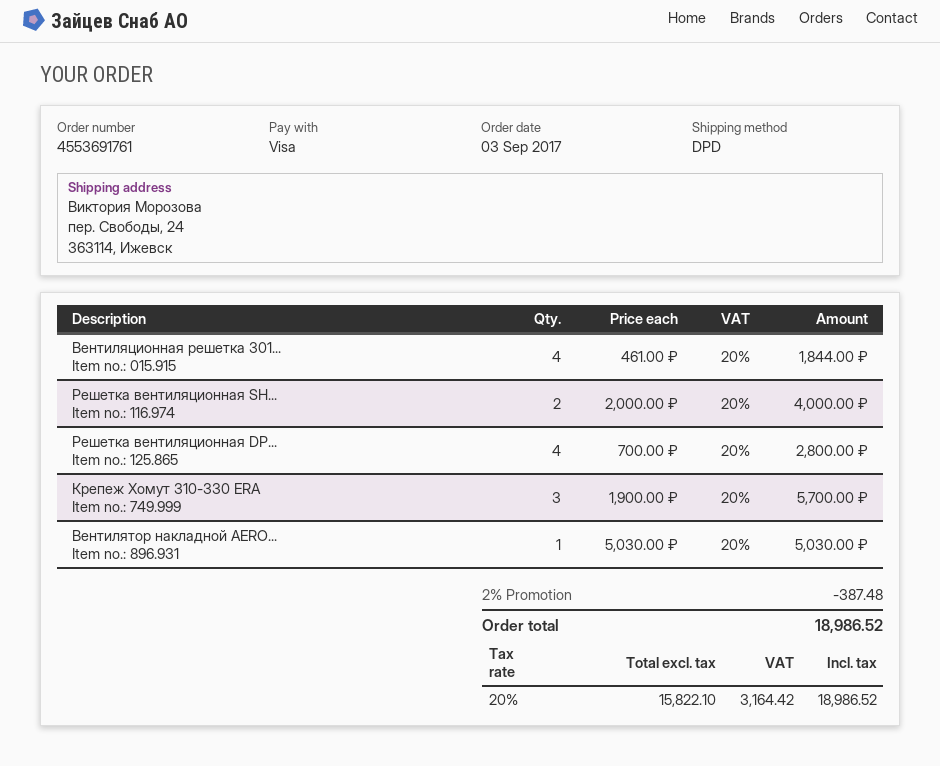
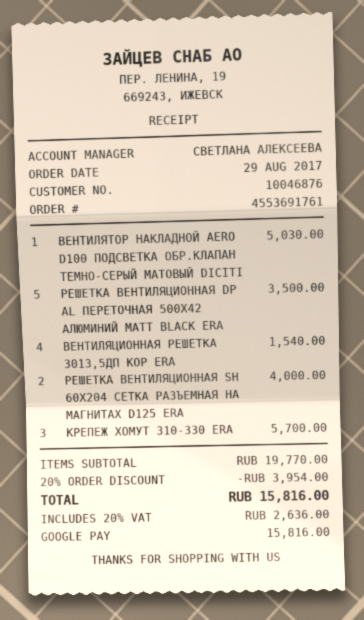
order date: 2017-09-03 -> 2017-08-29
payment method: Visa -> Google Pay
Вентиляционная решетка 301...: 4 for 1844.00 -> 4 for 1540.00
Решетка вентиляционная DP...: 4 for 2800.00 -> 5 for 3500.00
discount: 2% = 387.48 -> 20% = 3954.00
tax: 20% = 3164.42 -> 20% = 2636.00
total: 18986.52 -> 15816.00

